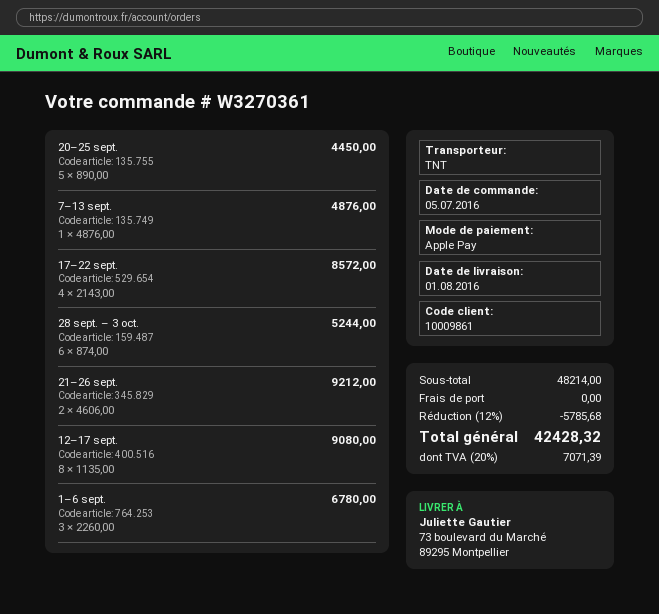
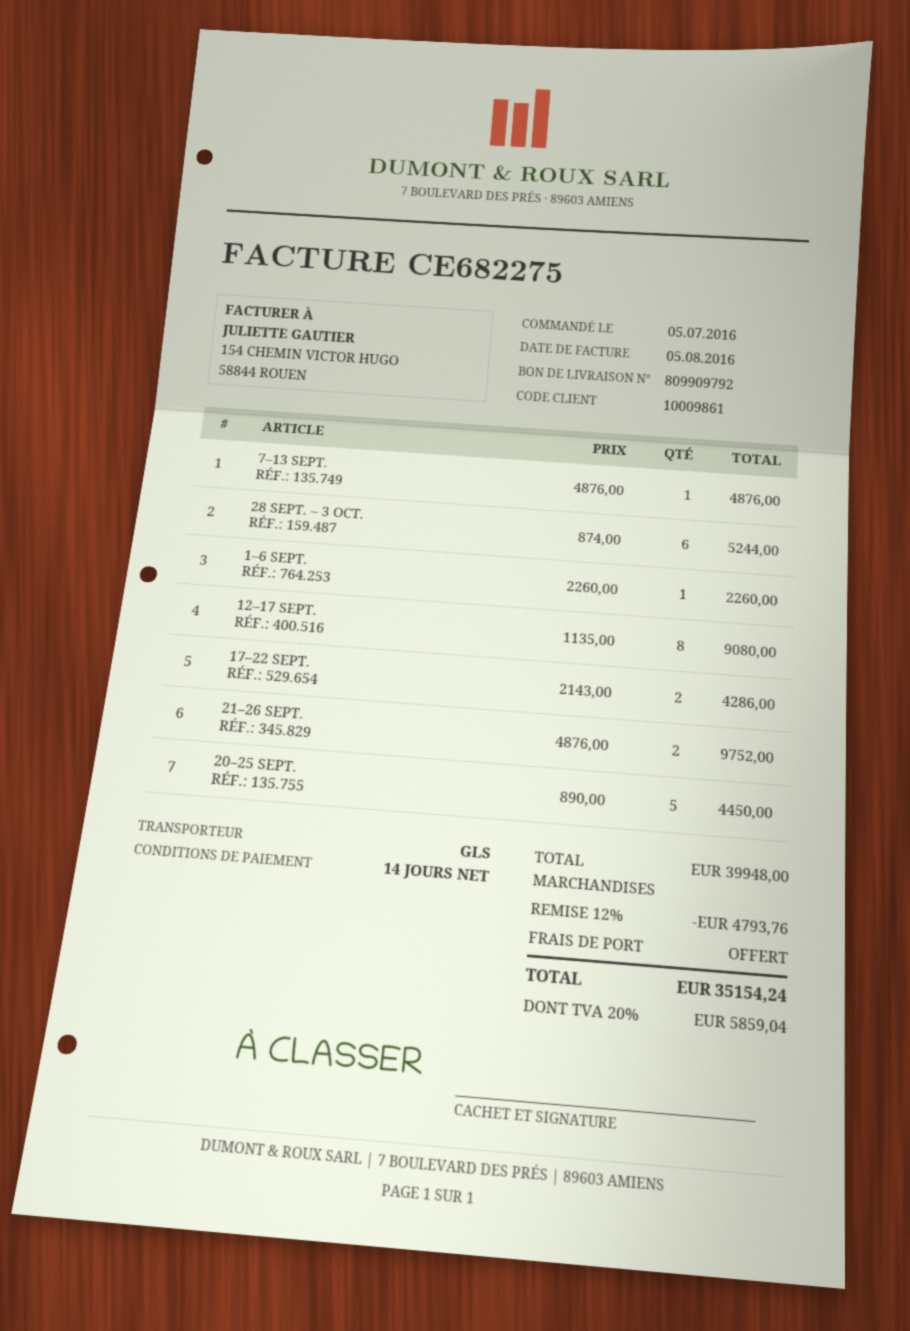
shipping method: TNT -> GLS
17–22 sept.: 4 x 2143.00 = 8572.00 -> 2 x 2143.00 = 4286.00
21–26 sept.: 2 x 4606.00 = 9212.00 -> 2 x 4876.00 = 9752.00
1–6 sept.: 3 x 2260.00 = 6780.00 -> 1 x 2260.00 = 2260.00
subtotal: 48214.00 -> 39948.00
discount: 12% = 5785.68 -> 12% = 4793.76
tax: 20% = 7071.39 -> 20% = 5859.04
total: 42428.32 -> 35154.24

